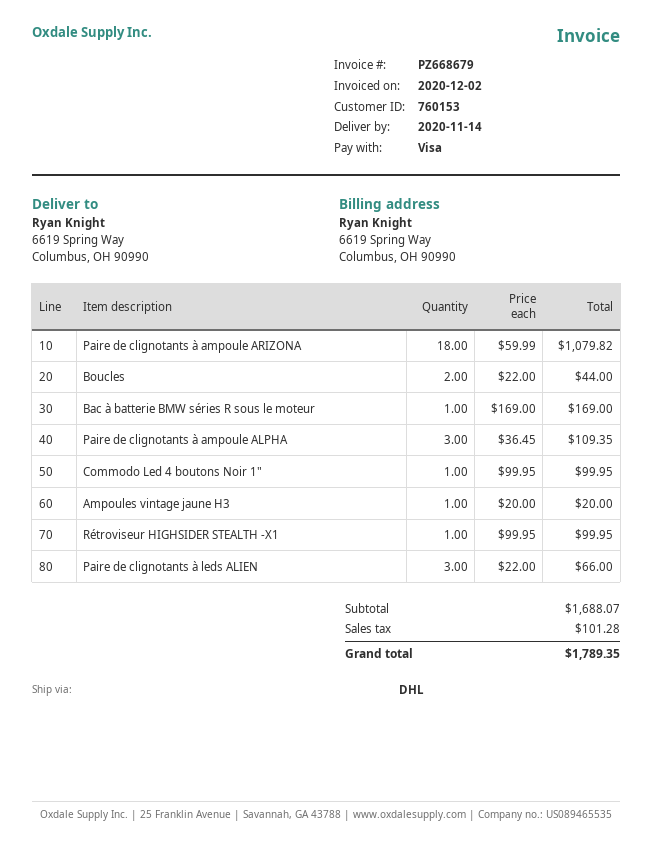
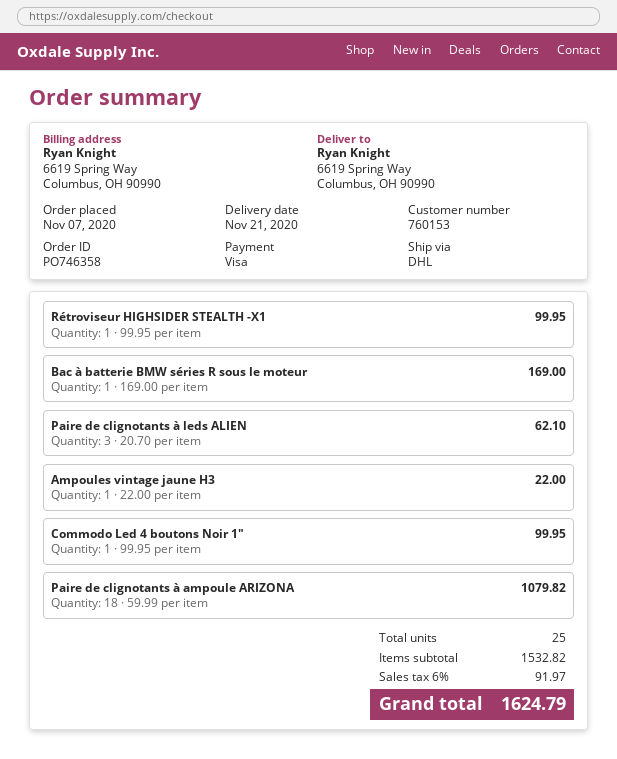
delivery date: 2020-11-14 -> 2020-11-21
Boucles: 2 x 22.00 = 44.00 -> none
Paire de clignotants à ampoule ALPHA: 3 x 36.45 = 109.35 -> none
Ampoules vintage jaune H3: 1 x 20.00 = 20.00 -> 1 x 22.00 = 22.00
Paire de clignotants à leds ALIEN: 3 x 22.00 = 66.00 -> 3 x 20.70 = 62.10
subtotal: 1688.07 -> 1532.82
tax: 101.28 -> 91.97
total: 1789.35 -> 1624.79

